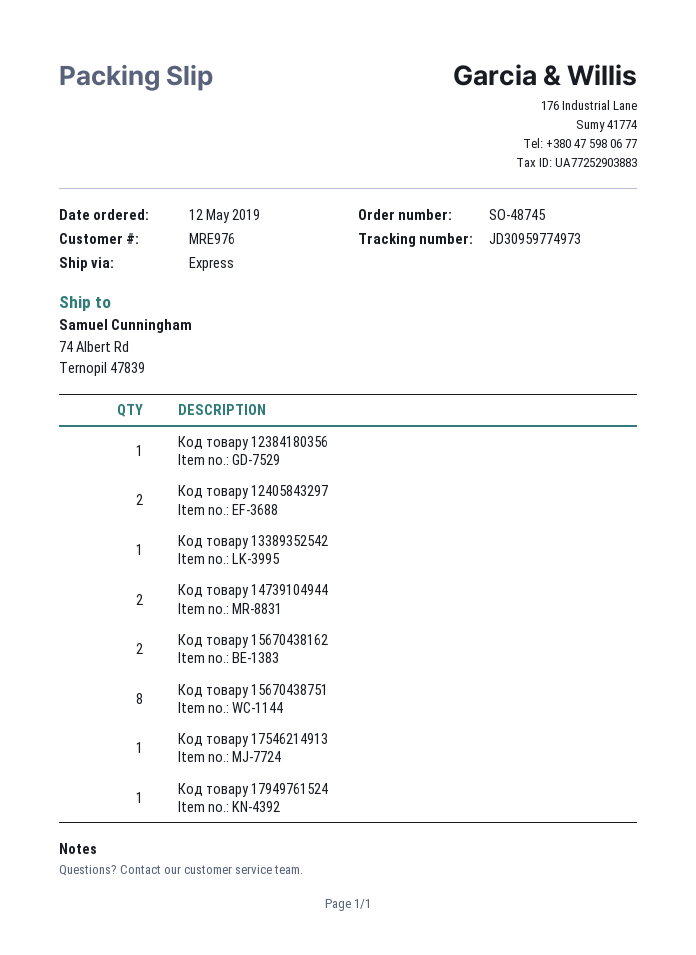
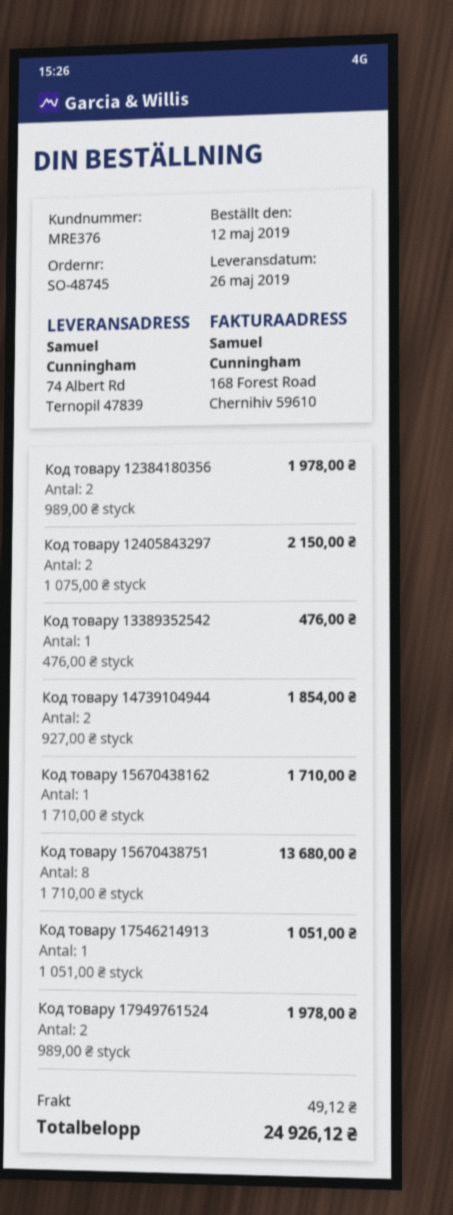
customer number: MRE976 -> MRE376
Код товару 12384180356: 1 -> 2
Код товару 15670438162: 2 -> 1
Код товару 17949761524: 1 -> 2

